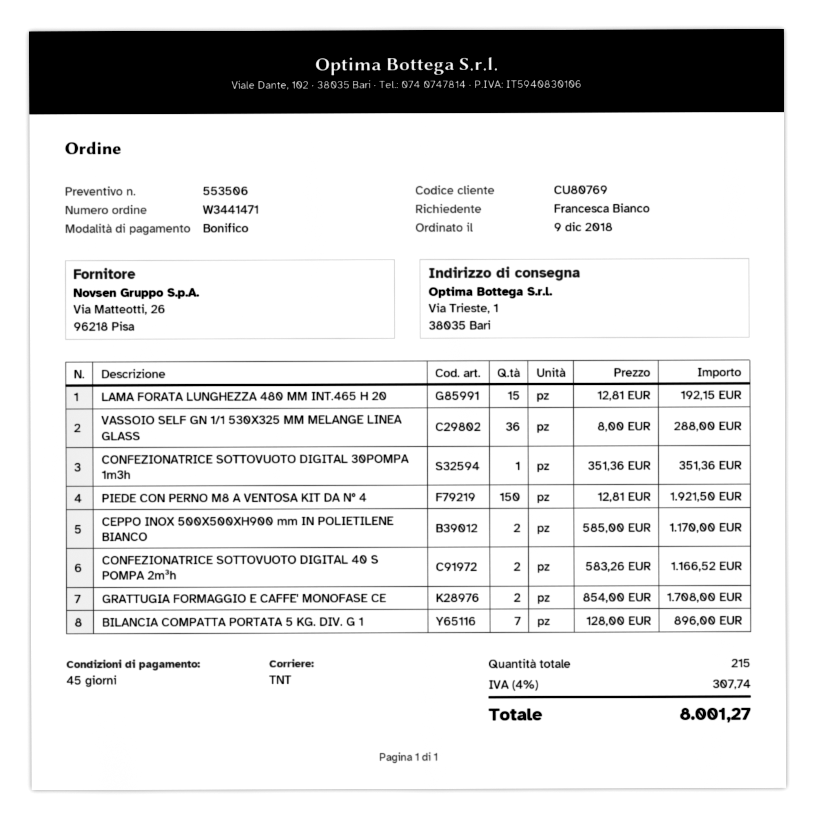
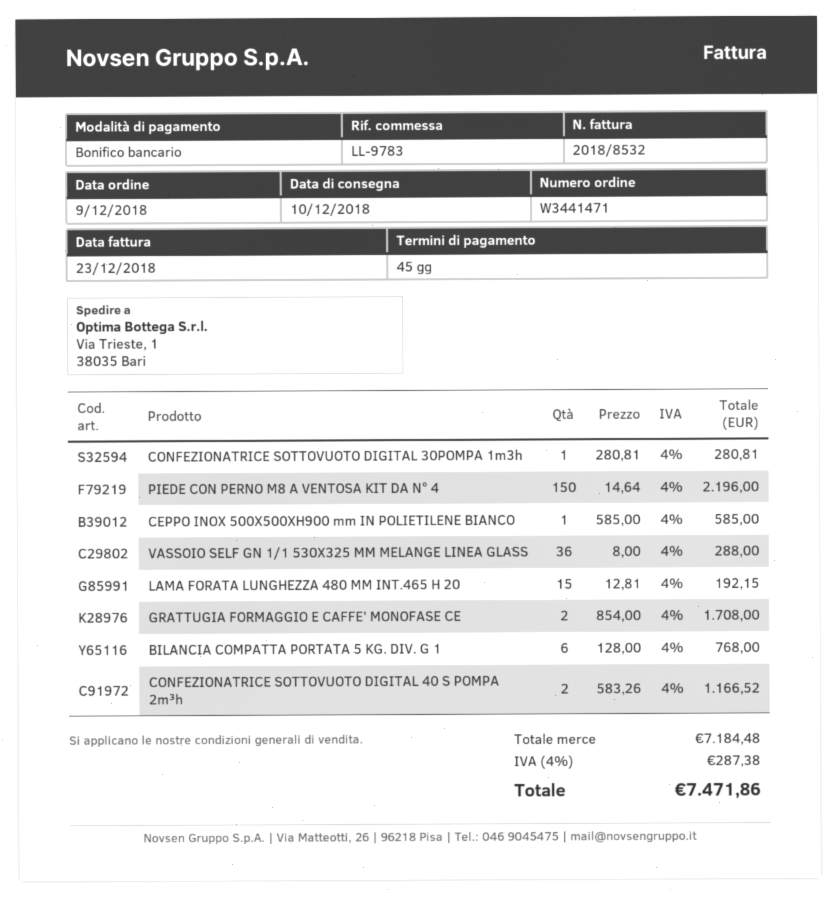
CONFEZIONATRICE SOTTOVUOTO DIGITAL 30POMPA 1m3h: 1 x 351.36 = 351.36 -> 1 x 280.81 = 280.81
PIEDE CON PERNO M8 A VENTOSA KIT DA N° 4: 150 x 12.81 = 1921.50 -> 150 x 14.64 = 2196.00
CEPPO INOX 500X500XH900 mm IN POLIETILENE BIANCO: 2 x 585.00 = 1170.00 -> 1 x 585.00 = 585.00
BILANCIA COMPATTA PORTATA 5 KG. DIV. G 1: 7 x 128.00 = 896.00 -> 6 x 128.00 = 768.00
tax: 4% = 307.74 -> 4% = 287.38
total: 8001.27 -> 7471.86

